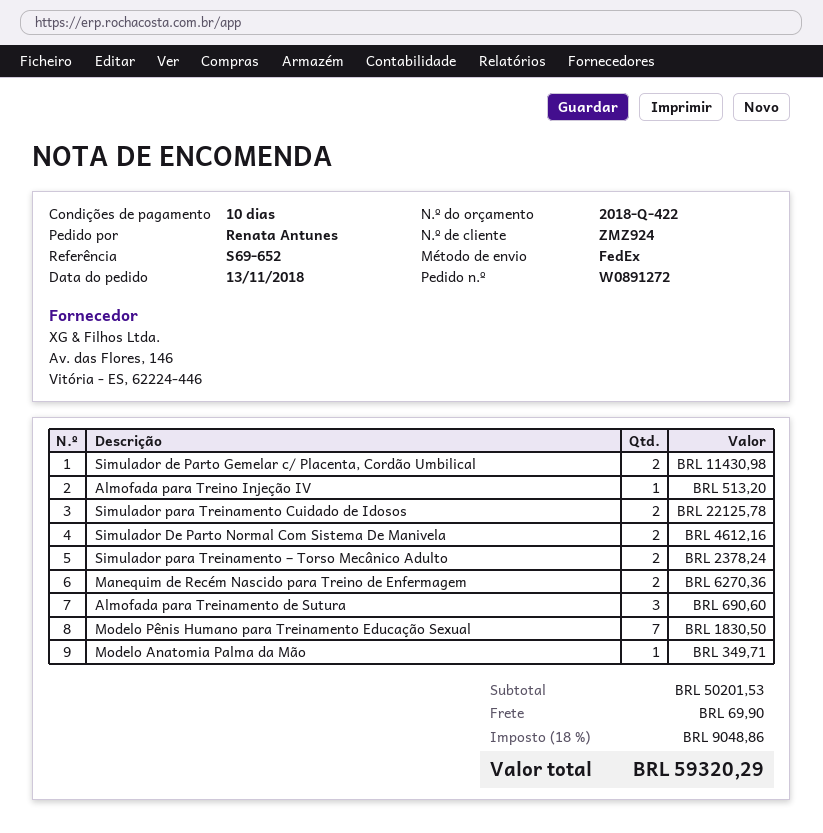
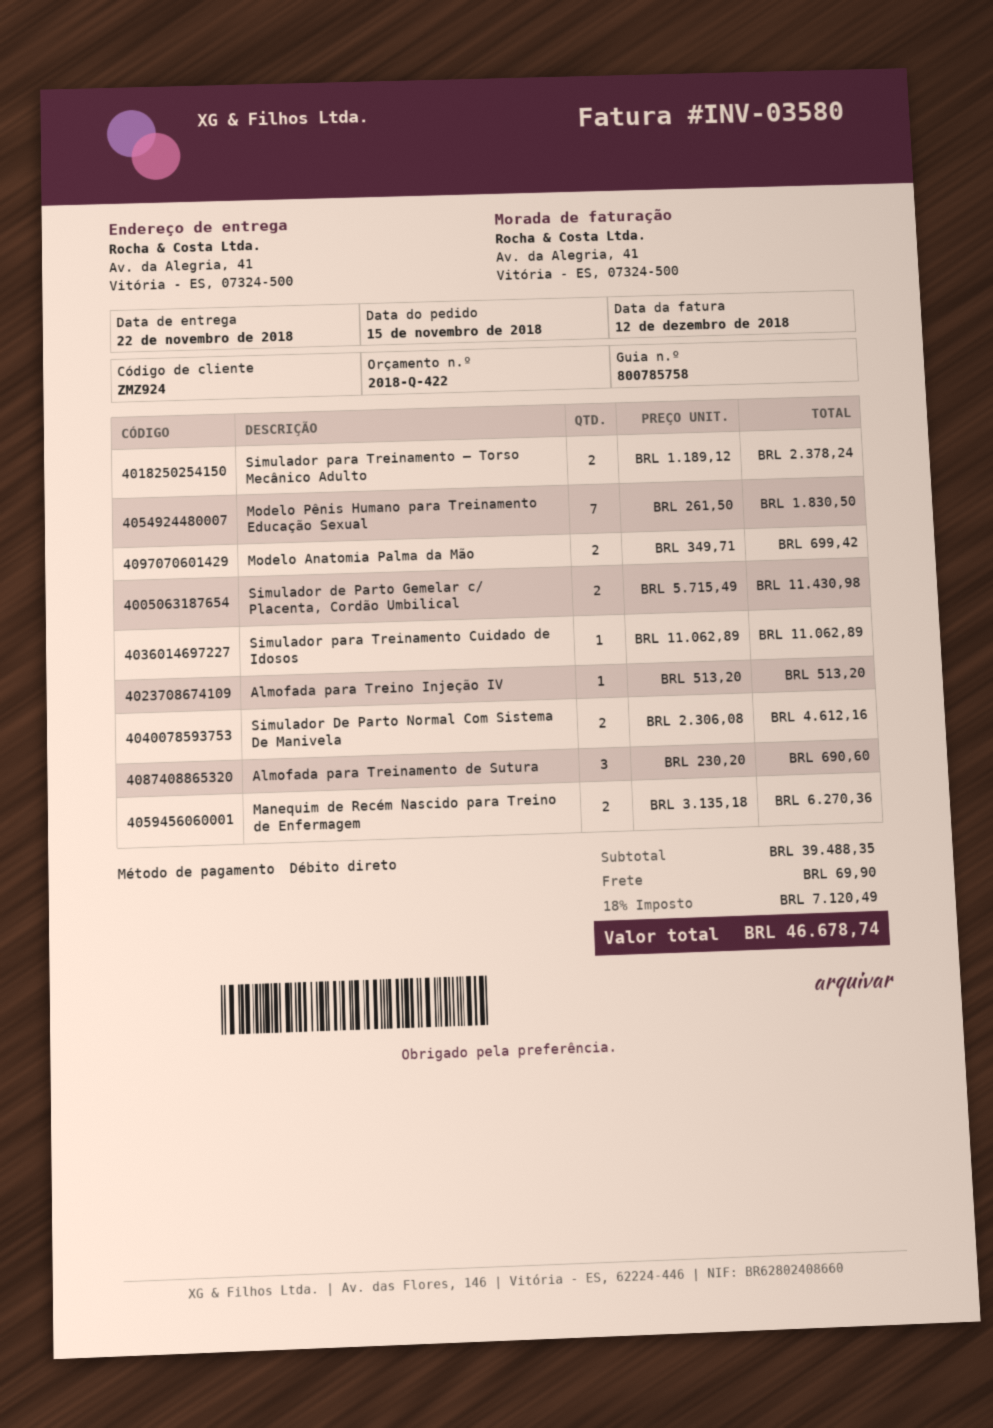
order date: 2018-11-13 -> 2018-11-15
Simulador para Treinamento Cuidado de Idosos: 2 for 22125.78 -> 1 for 11062.89
Modelo Anatomia Palma da Mão: 1 for 349.71 -> 2 for 699.42
subtotal: 50201.53 -> 39488.35
tax: 18% = 9048.86 -> 18% = 7120.49
total: 59320.29 -> 46678.74

